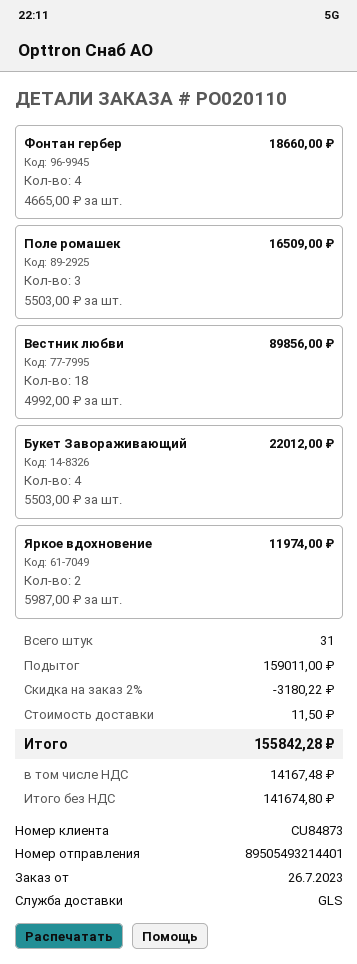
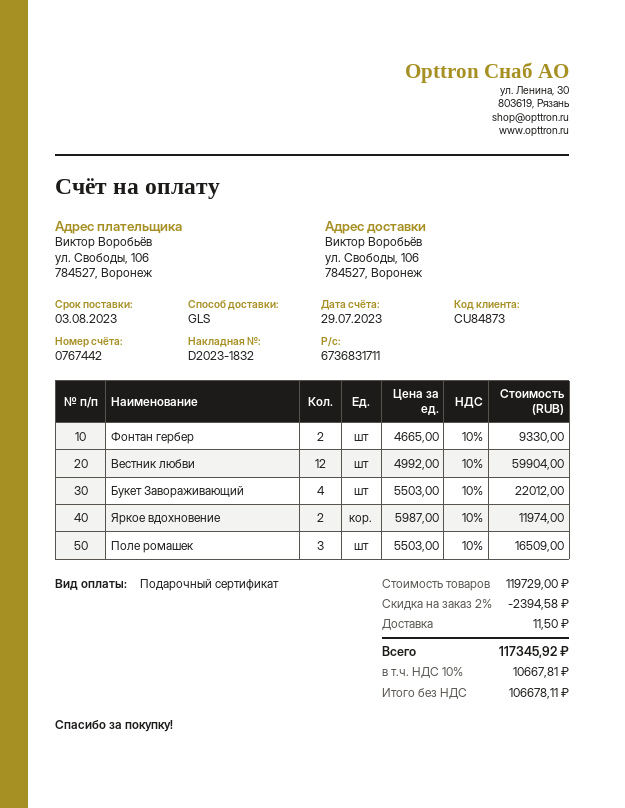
Фонтан гербер: 4 x 4665.00 = 18660.00 -> 2 x 4665.00 = 9330.00
Вестник любви: 18 x 4992.00 = 89856.00 -> 12 x 4992.00 = 59904.00
subtotal: 159011.00 -> 119729.00
discount: 2% = 3180.22 -> 2% = 2394.58
net: 141674.80 -> 106678.11
tax: 14167.48 -> 10667.81
total: 155842.28 -> 117345.92

